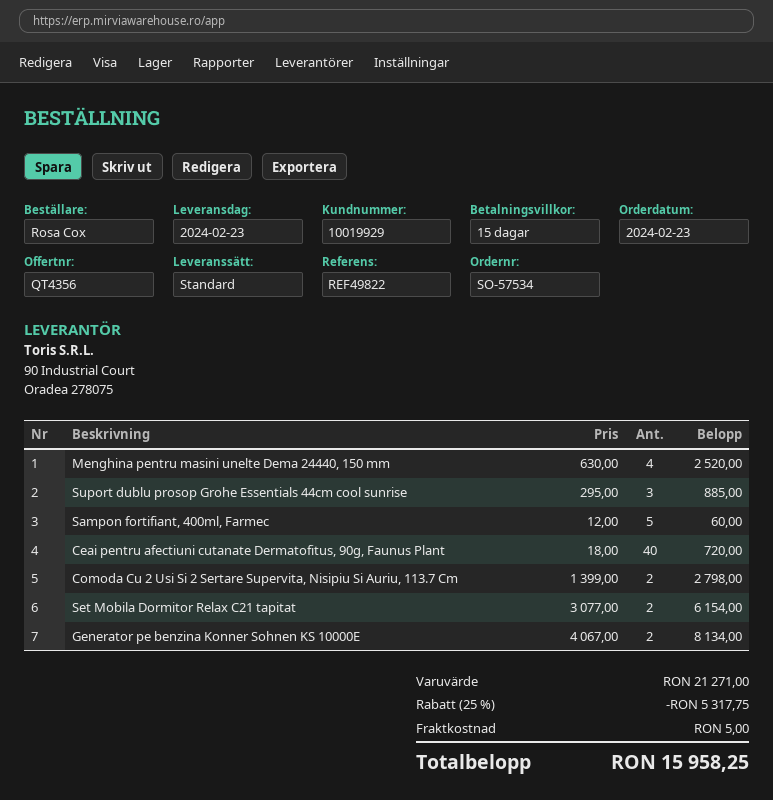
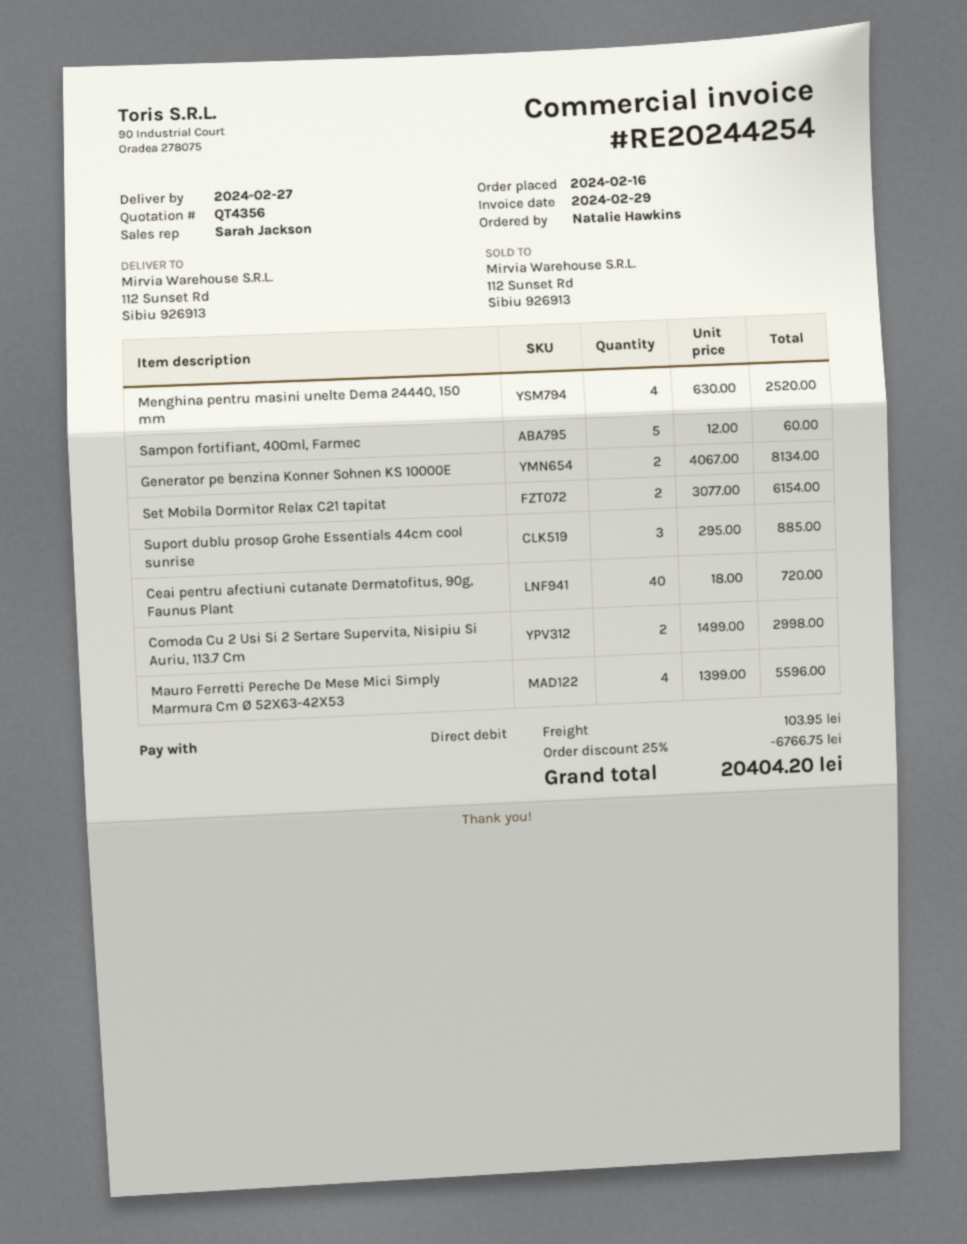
order date: 2024-02-23 -> 2024-02-16
delivery date: 2024-02-23 -> 2024-02-27
ordered by: Rosa Cox -> Natalie Hawkins
Comoda Cu 2 Usi Si 2 Sertare Supervita, Nisipiu Si Auriu, 113.7 Cm: 2 x 1399.00 = 2798.00 -> 2 x 1499.00 = 2998.00
Mauro Ferretti Pereche De Mese Mici Simply Marmura Cm Ø 52X63-42X53: none -> 4 x 1399.00 = 5596.00
discount: 25% = 5317.75 -> 25% = 6766.75
shipping: 5.00 -> 103.95
total: 15958.25 -> 20404.20

